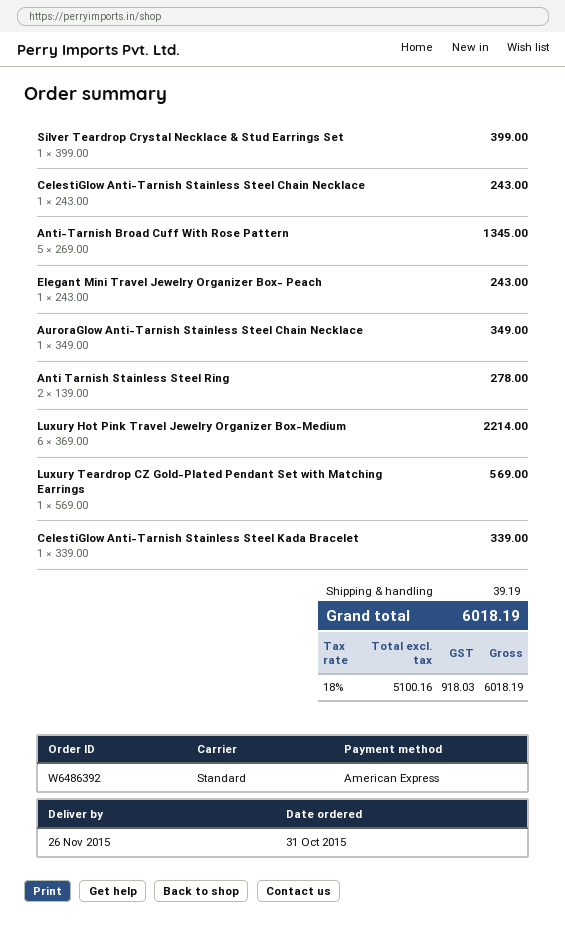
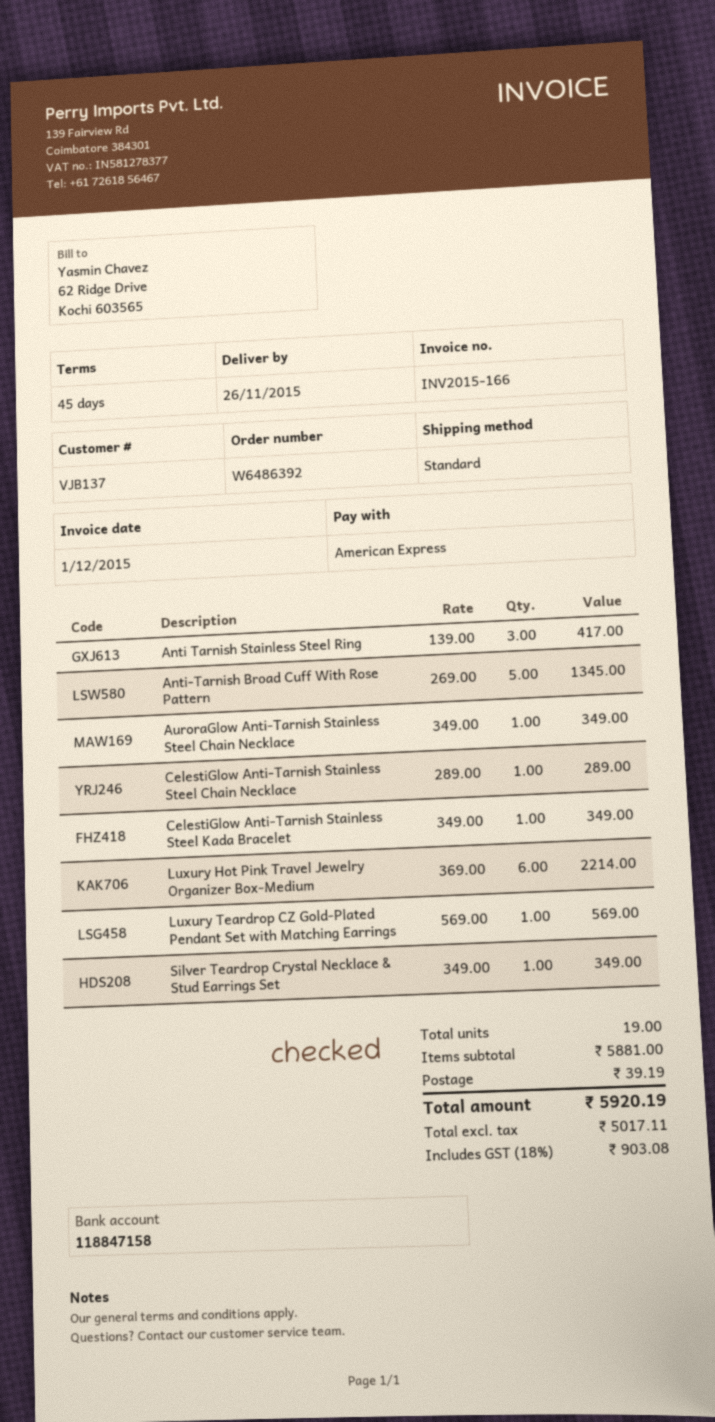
Silver Teardrop Crystal Necklace & Stud Earrings Set: 1 x 399.00 = 399.00 -> 1 x 349.00 = 349.00
CelestiGlow Anti-Tarnish Stainless Steel Chain Necklace: 1 x 243.00 = 243.00 -> 1 x 289.00 = 289.00
Elegant Mini Travel Jewelry Organizer Box- Peach: 1 x 243.00 = 243.00 -> none
Anti Tarnish Stainless Steel Ring: 2 x 139.00 = 278.00 -> 3 x 139.00 = 417.00
CelestiGlow Anti-Tarnish Stainless Steel Kada Bracelet: 1 x 339.00 = 339.00 -> 1 x 349.00 = 349.00
net: 5100.16 -> 5017.11
tax: 18% = 918.03 -> 18% = 903.08
total: 6018.19 -> 5920.19

